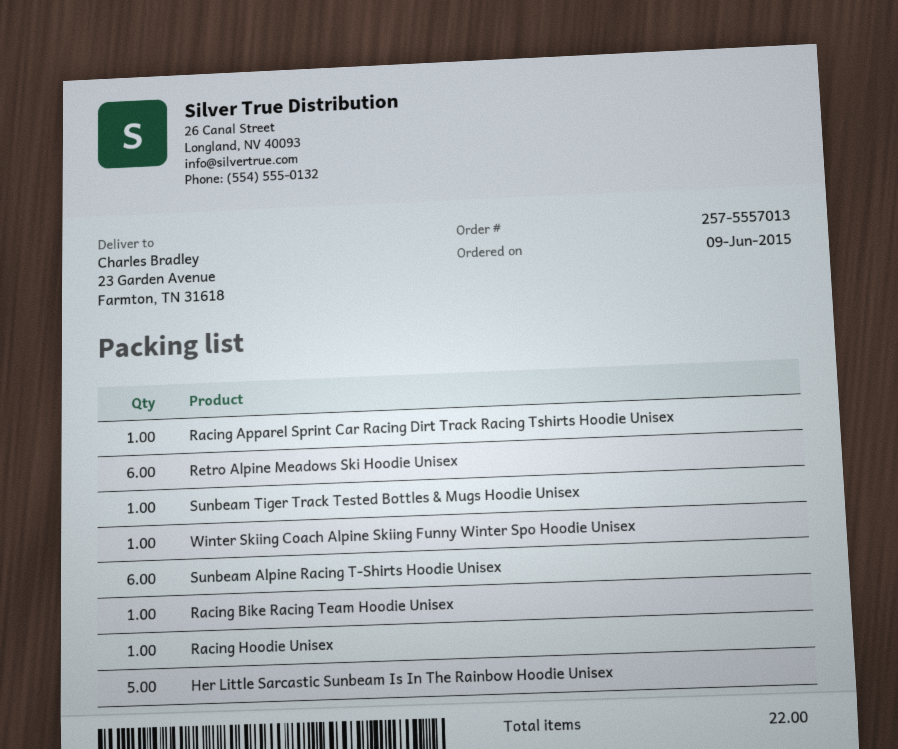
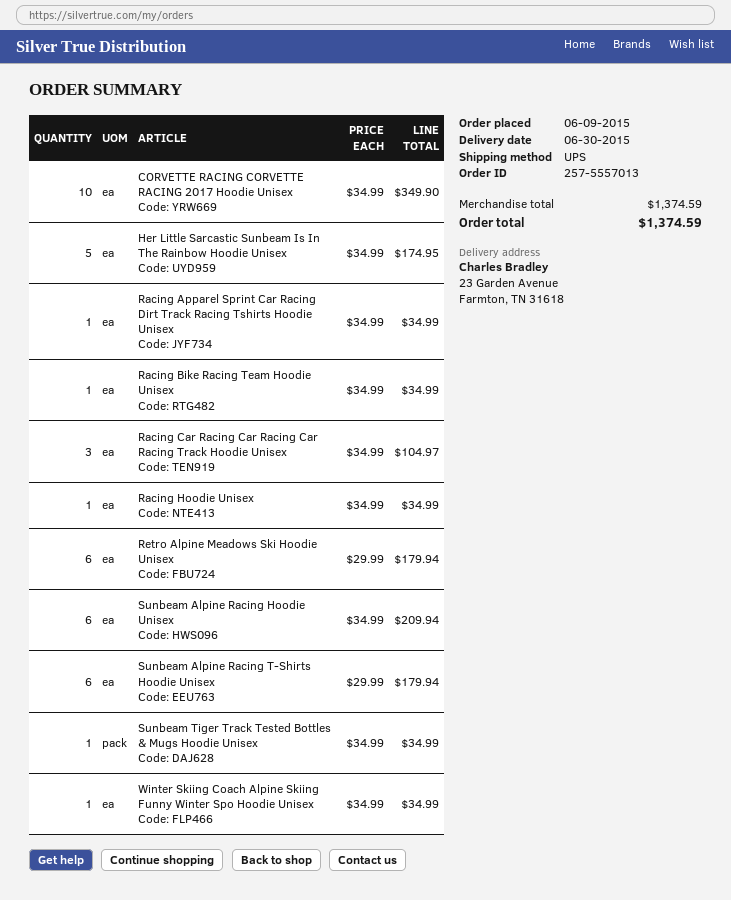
CORVETTE RACING CORVETTE RACING 2017 Hoodie Unisex: none -> 10
Racing Car Racing Car Racing Car Racing Track Hoodie Unisex: none -> 3
Sunbeam Alpine Racing Hoodie Unisex: none -> 6

